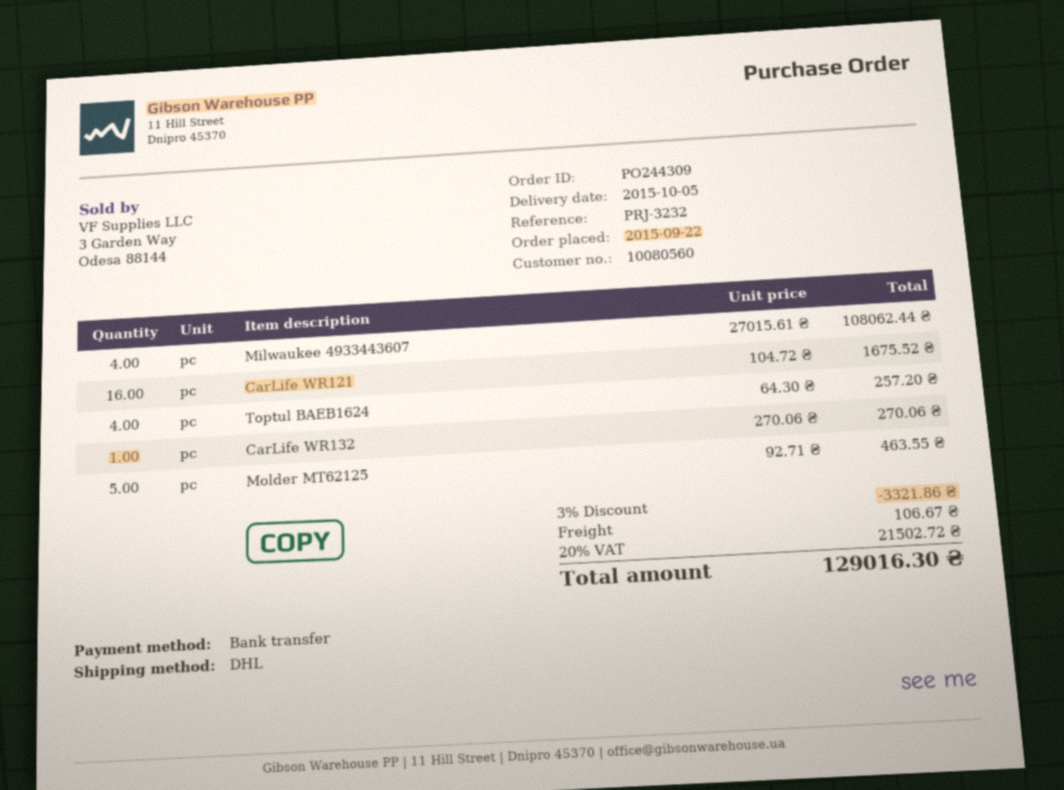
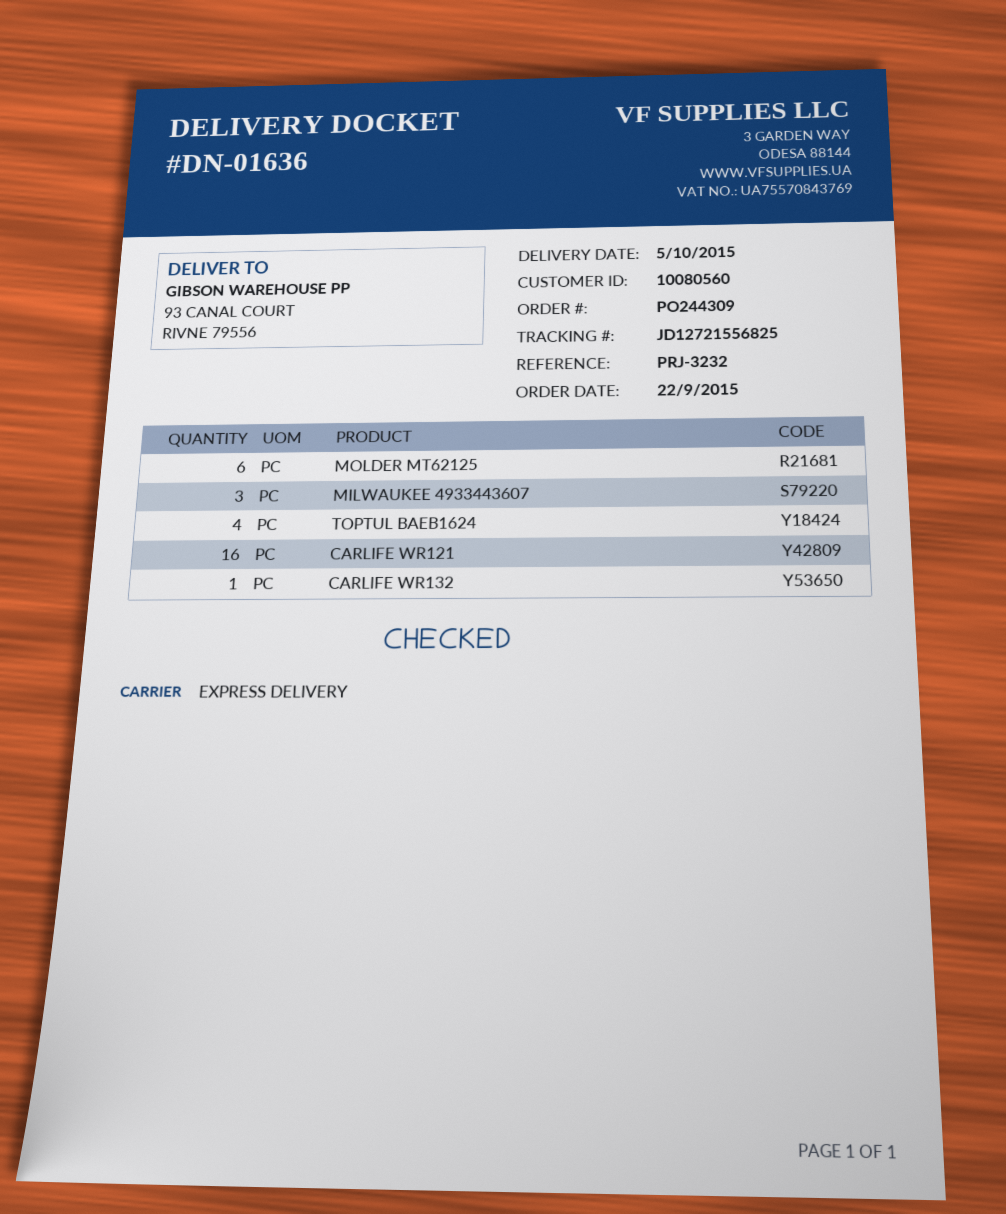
shipping method: DHL -> express
Milwaukee 4933443607: 4 -> 3
Molder MT62125: 5 -> 6

